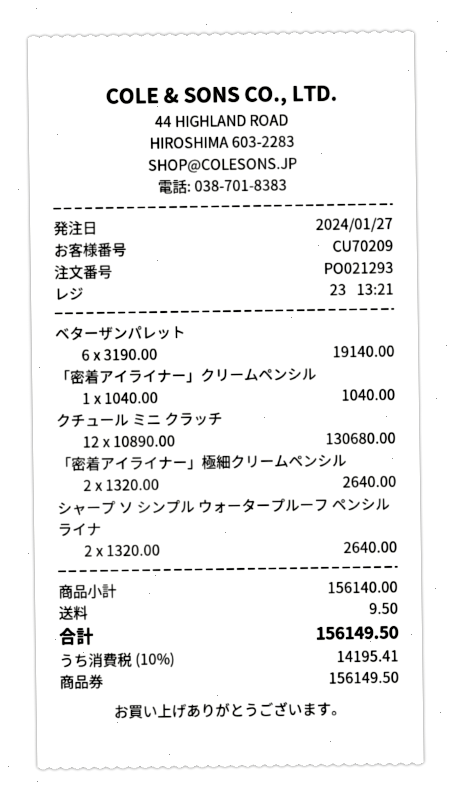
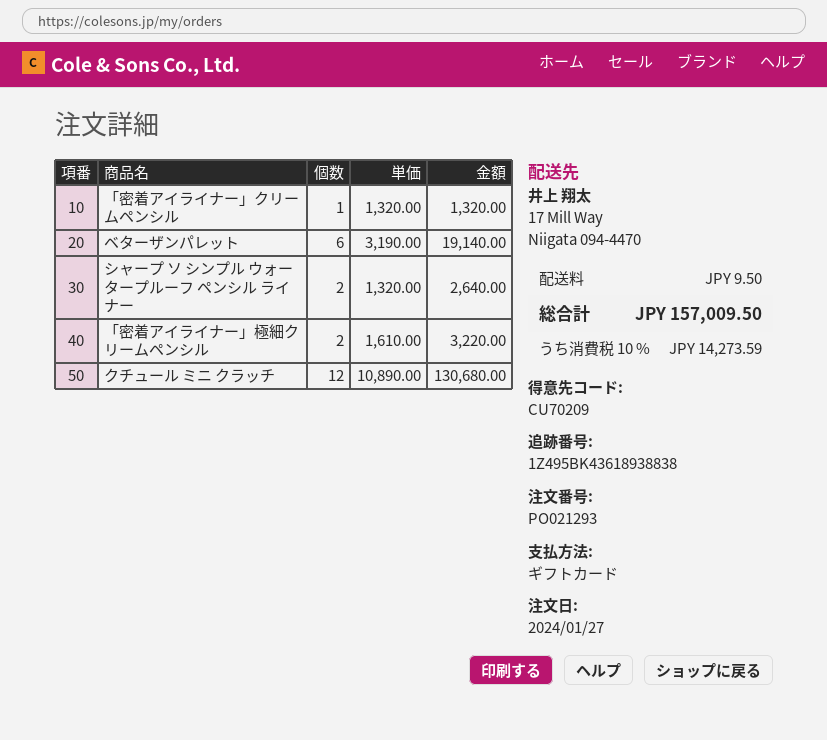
「密着アイライナー」クリームペンシル: 1 x 1040.00 = 1040.00 -> 1 x 1320.00 = 1320.00
「密着アイライナー」極細クリームペンシル: 2 x 1320.00 = 2640.00 -> 2 x 1610.00 = 3220.00
tax: 10% = 14195.41 -> 10% = 14273.59
total: 156149.50 -> 157009.50

